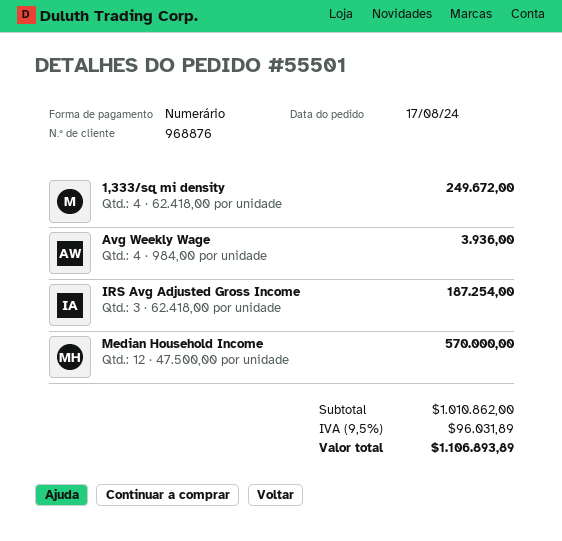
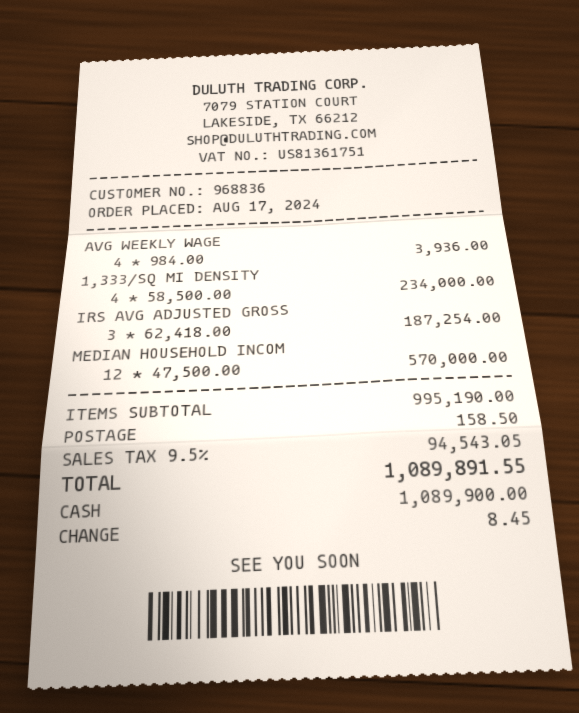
customer number: 968876 -> 968836
1,333/sq mi density: 4 x 62418.00 = 249672.00 -> 4 x 58500.00 = 234000.00
subtotal: 1010862.00 -> 995190.00
shipping: none -> 158.50
tax: 9.5% = 96031.89 -> 9.5% = 94543.05
total: 1106893.89 -> 1089891.55

